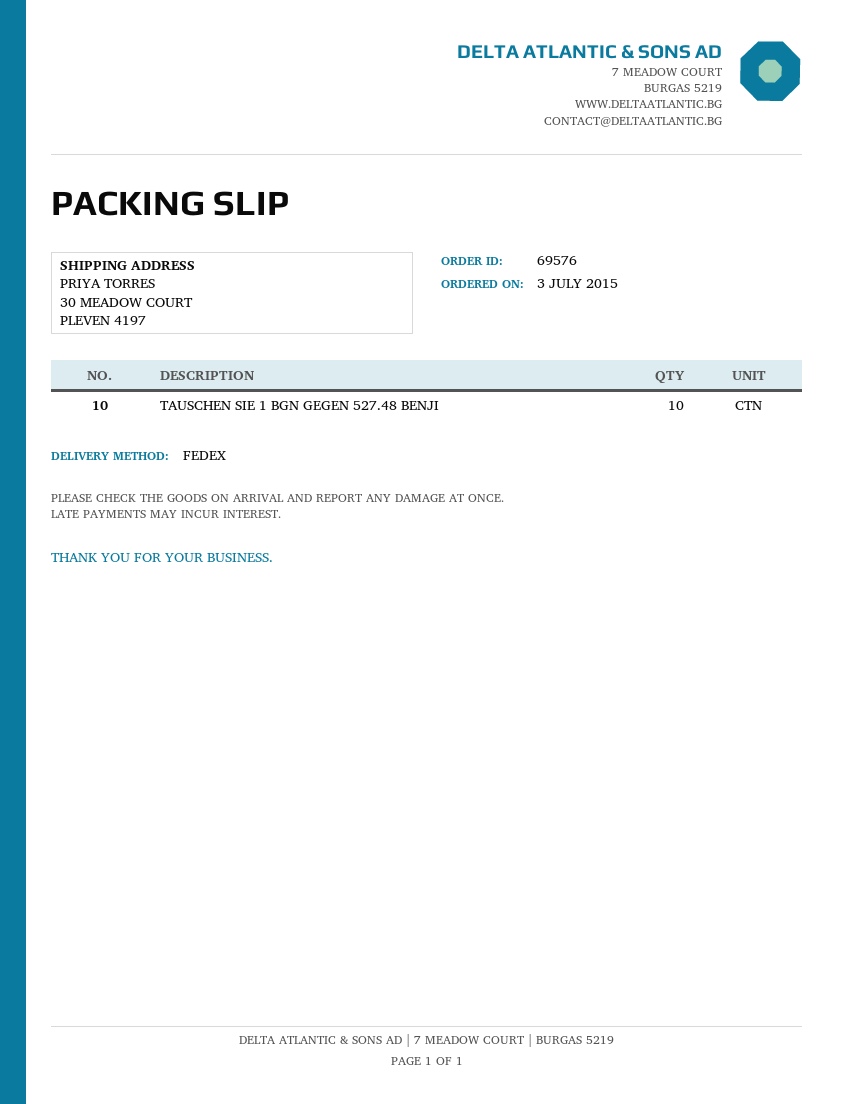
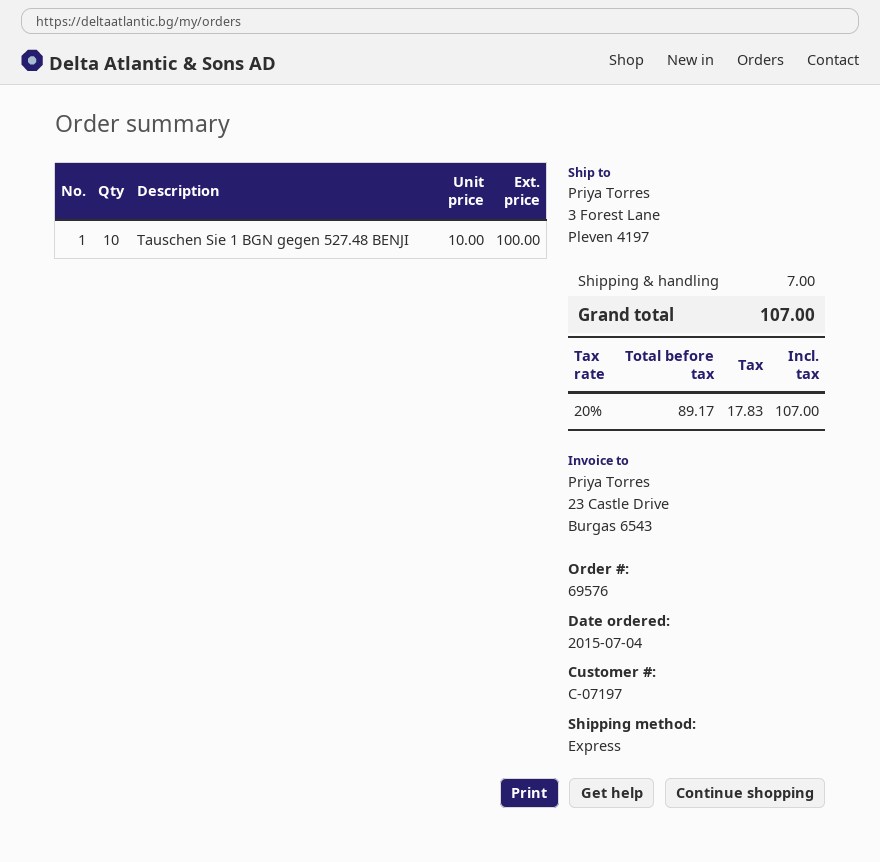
order date: 2015-07-03 -> 2015-07-04
shipping method: FedEx -> express
ship to: 30 MEADOW COURT, PLEVEN 4197 -> 3 Forest Lane, Pleven 4197

